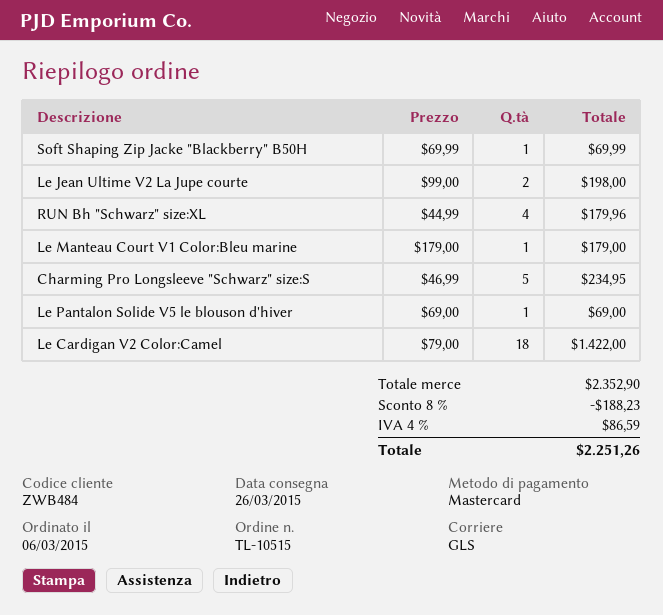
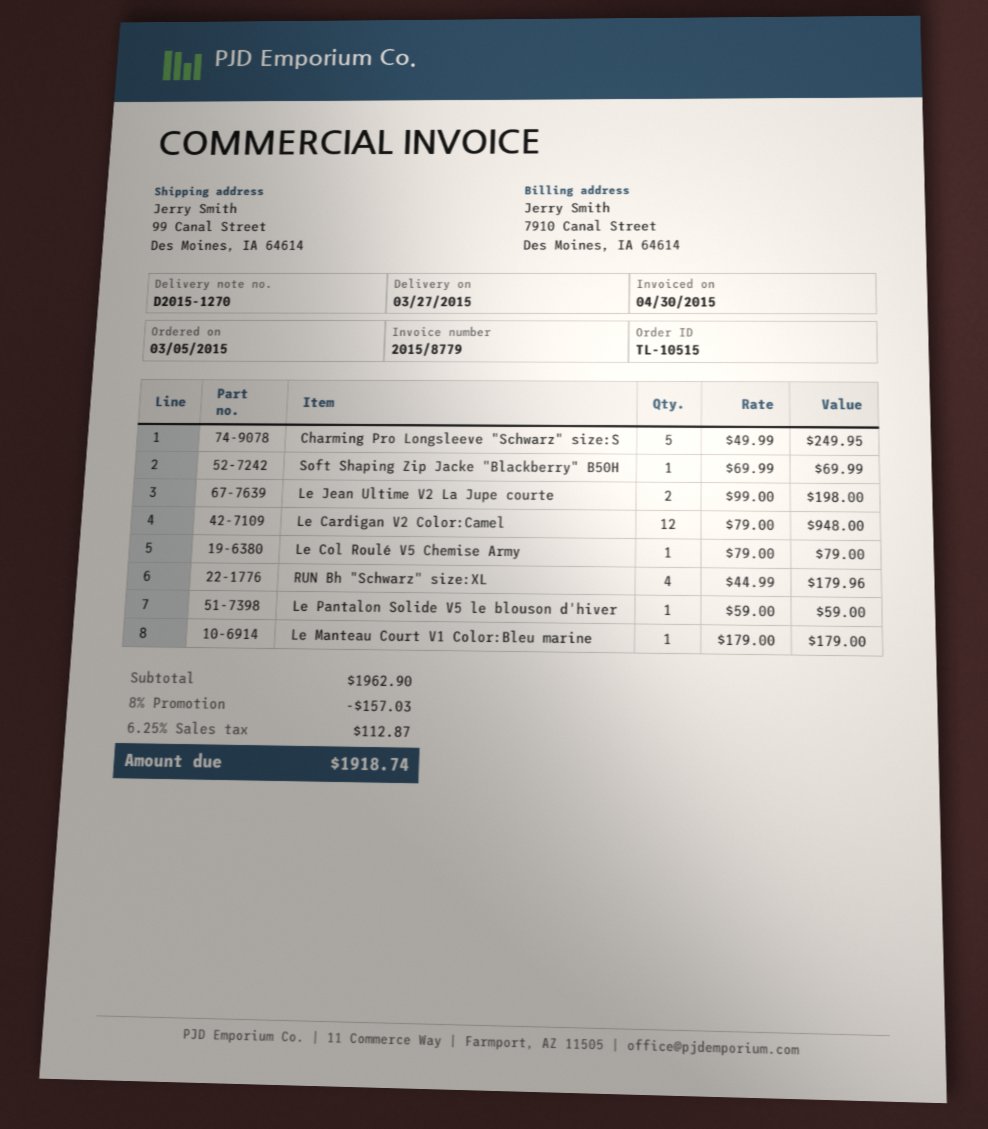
order date: 2015-03-06 -> 2015-03-05
delivery date: 2015-03-26 -> 2015-03-27
Charming Pro Longsleeve "Schwarz" size:S: 5 x 46.99 = 234.95 -> 5 x 49.99 = 249.95
Le Pantalon Solide V5 le blouson d'hiver: 1 x 69.00 = 69.00 -> 1 x 59.00 = 59.00
Le Cardigan V2 Color:Camel: 18 x 79.00 = 1422.00 -> 12 x 79.00 = 948.00
Le Col Roulé V5 Chemise Army: none -> 1 x 79.00 = 79.00
subtotal: 2352.90 -> 1962.90
discount: 8% = 188.23 -> 8% = 157.03
tax: 4% = 86.59 -> 6.25% = 112.87
total: 2251.26 -> 1918.74

